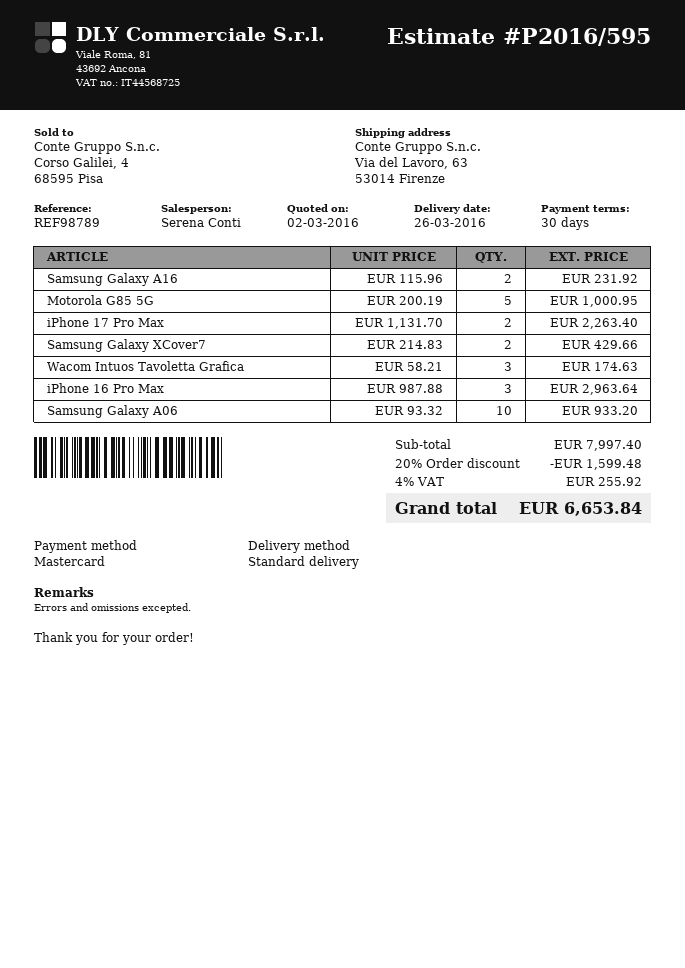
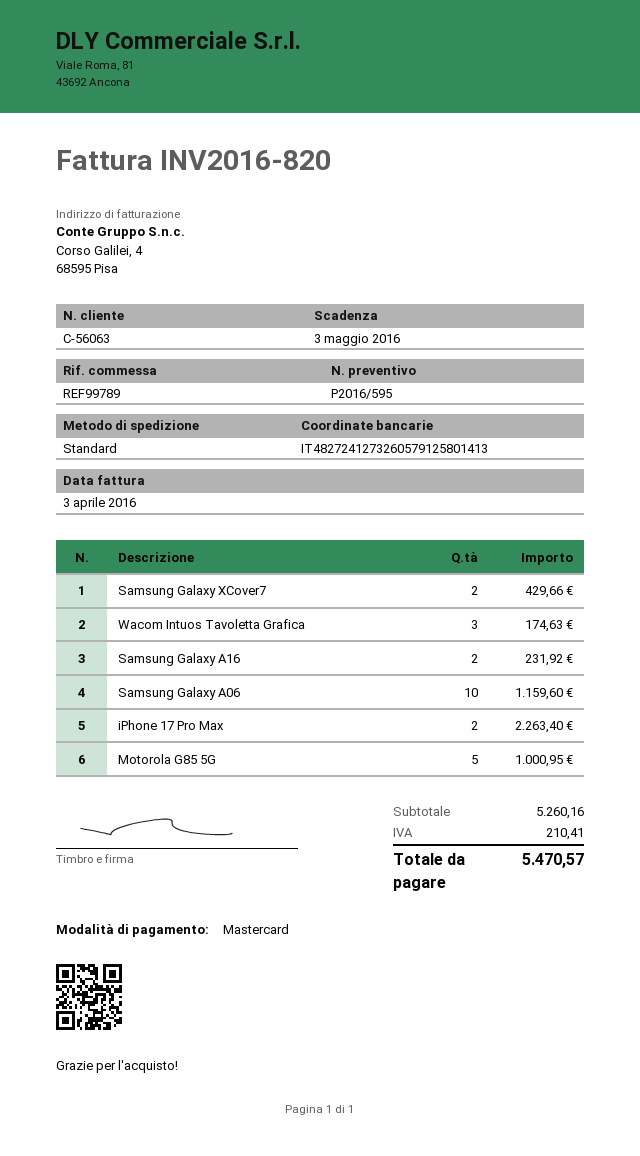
reference: REF98789 -> REF99789
iPhone 16 Pro Max: 3 for 2963.64 -> none
Samsung Galaxy A06: 10 for 933.20 -> 10 for 1159.60
subtotal: 7997.40 -> 5260.16
discount: 20% = 1599.48 -> none
tax: 255.92 -> 210.41
total: 6653.84 -> 5470.57

